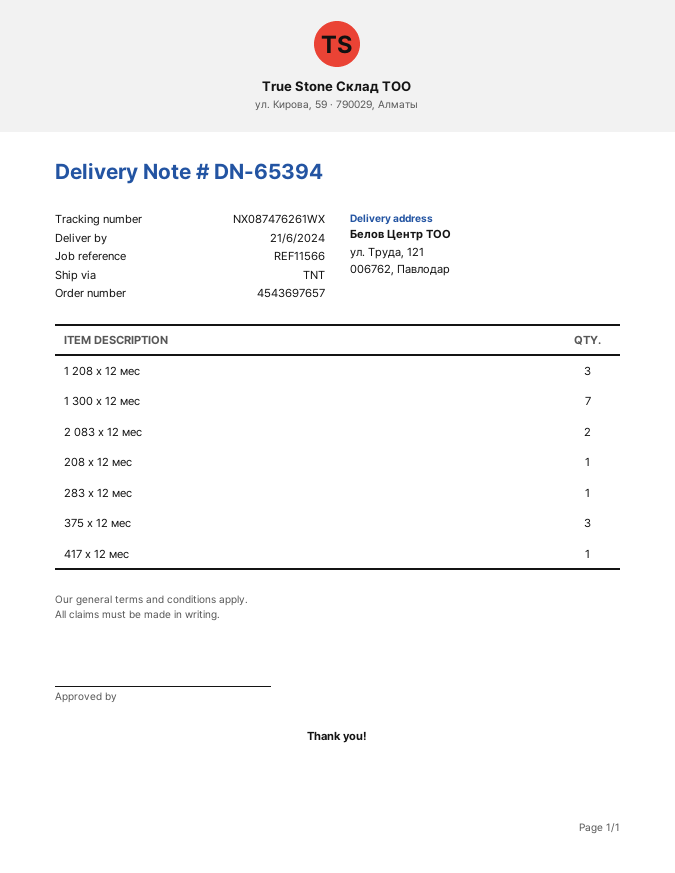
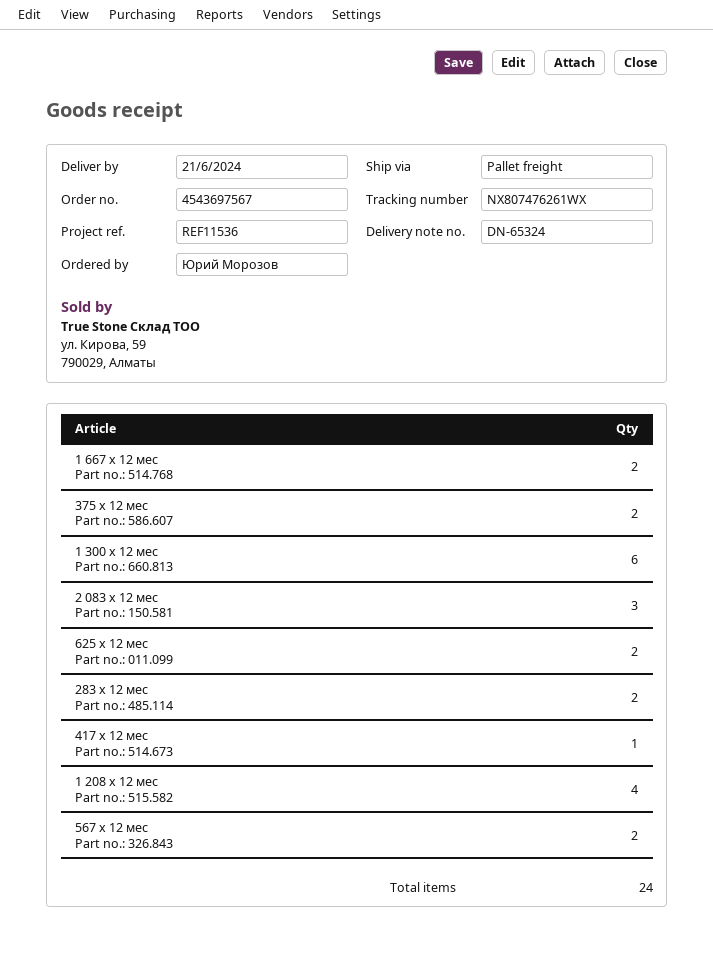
order number: 4543697657 -> 4543697567
delivery note number: DN-65394 -> DN-65324
reference: REF11566 -> REF11536
shipping method: TNT -> pallet freight
tracking number: NX087476261WX -> NX807476261WX
1 208 х 12 мес: 3 -> 4
1 300 х 12 мес: 7 -> 6
2 083 х 12 мес: 2 -> 3
208 х 12 мес: 1 -> none
283 х 12 мес: 1 -> 2
375 х 12 мес: 3 -> 2
1 667 х 12 мес: none -> 2
625 х 12 мес: none -> 2
567 х 12 мес: none -> 2

